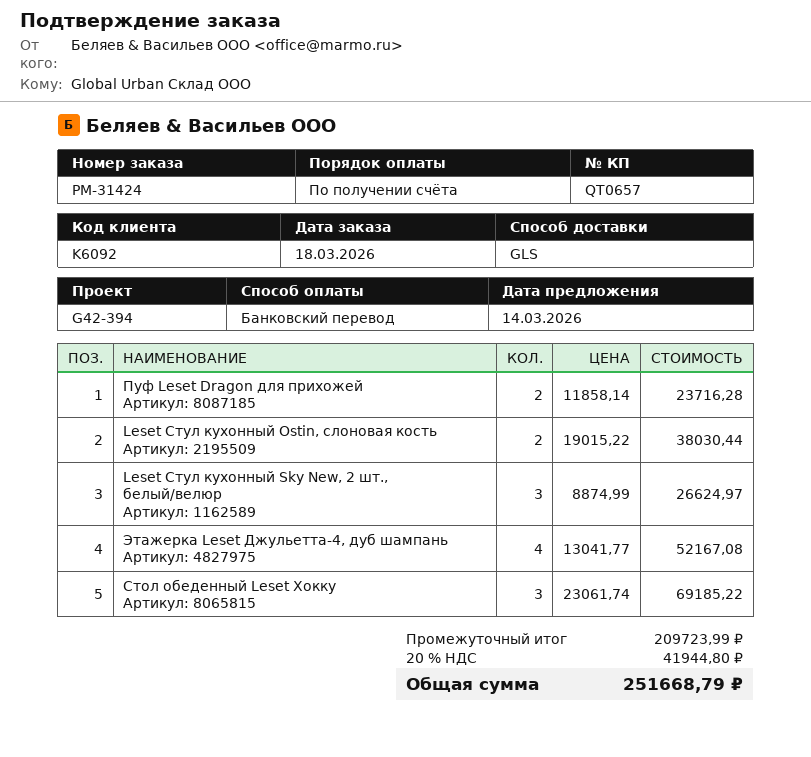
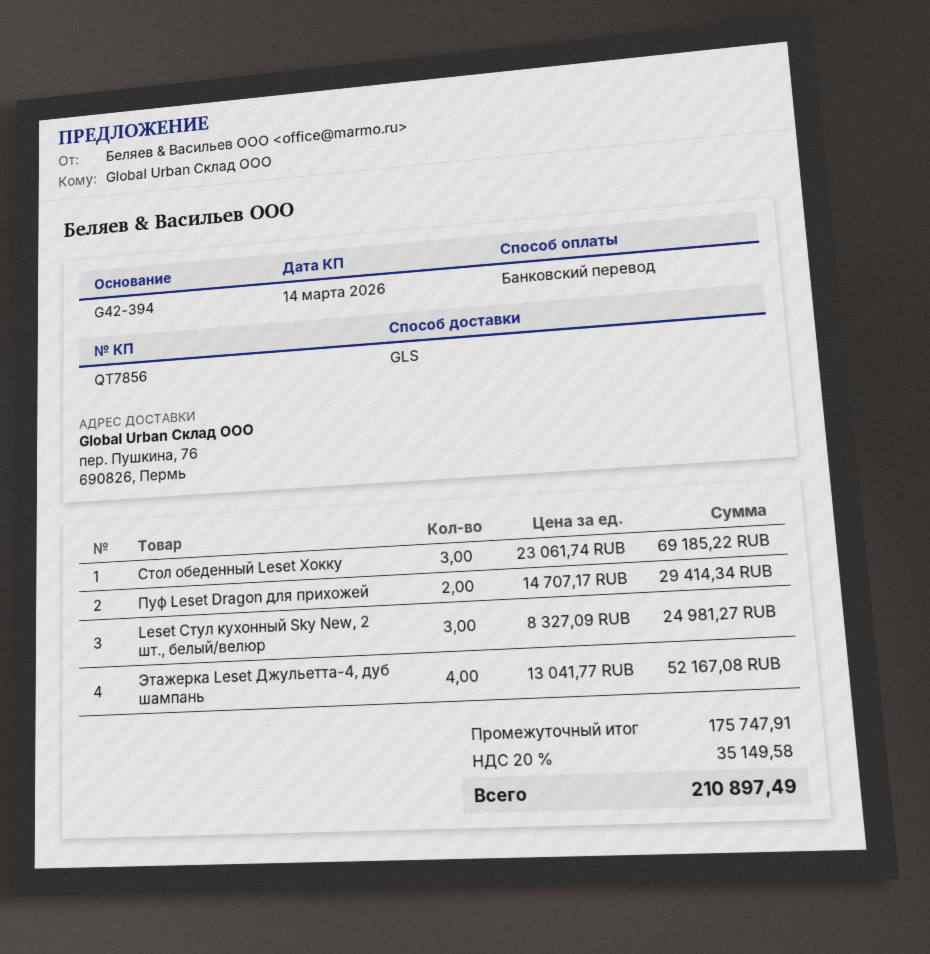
quote number: QT0657 -> QT7856
Пуф Leset Dragon для прихожей: 2 x 11858.14 = 23716.28 -> 2 x 14707.17 = 29414.34
Leset Стул кухонный Ostin, слоновая кость: 2 x 19015.22 = 38030.44 -> none
Leset Стул кухонный Sky New, 2 шт., белый/велюр: 3 x 8874.99 = 26624.97 -> 3 x 8327.09 = 24981.27
subtotal: 209723.99 -> 175747.91
tax: 20% = 41944.80 -> 20% = 35149.58
total: 251668.79 -> 210897.49

